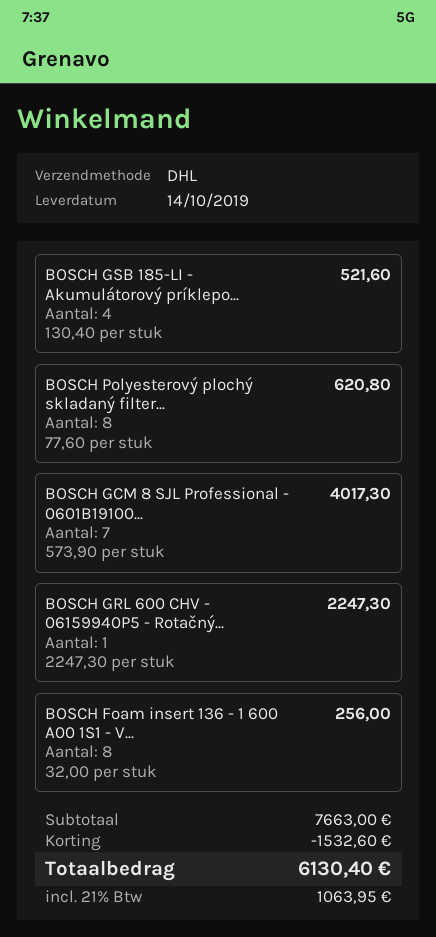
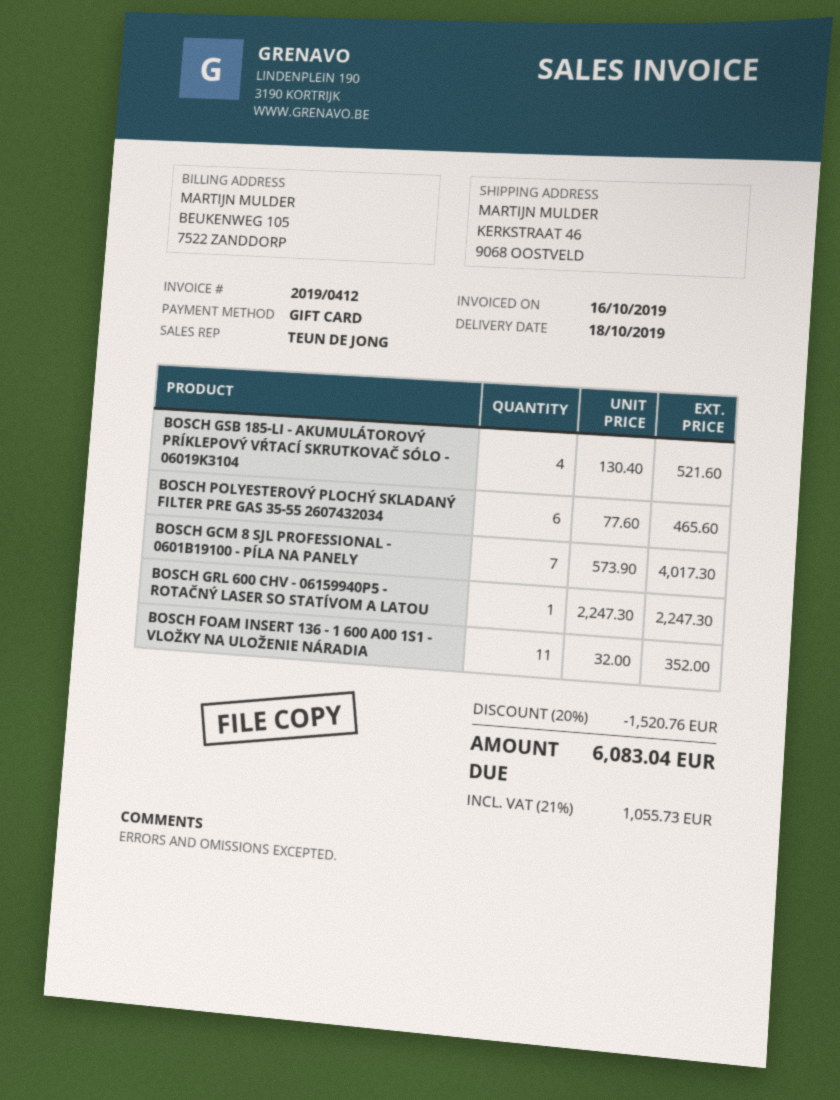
delivery date: 2019-10-14 -> 2019-10-18
BOSCH Polyesterový plochý skladaný filter...: 8 x 77.60 = 620.80 -> 6 x 77.60 = 465.60
BOSCH Foam insert 136 - 1 600 A00 1S1 - V...: 8 x 32.00 = 256.00 -> 11 x 32.00 = 352.00
discount: 1532.60 -> 1520.76
tax: 21% = 1063.95 -> 21% = 1055.73
total: 6130.40 -> 6083.04

